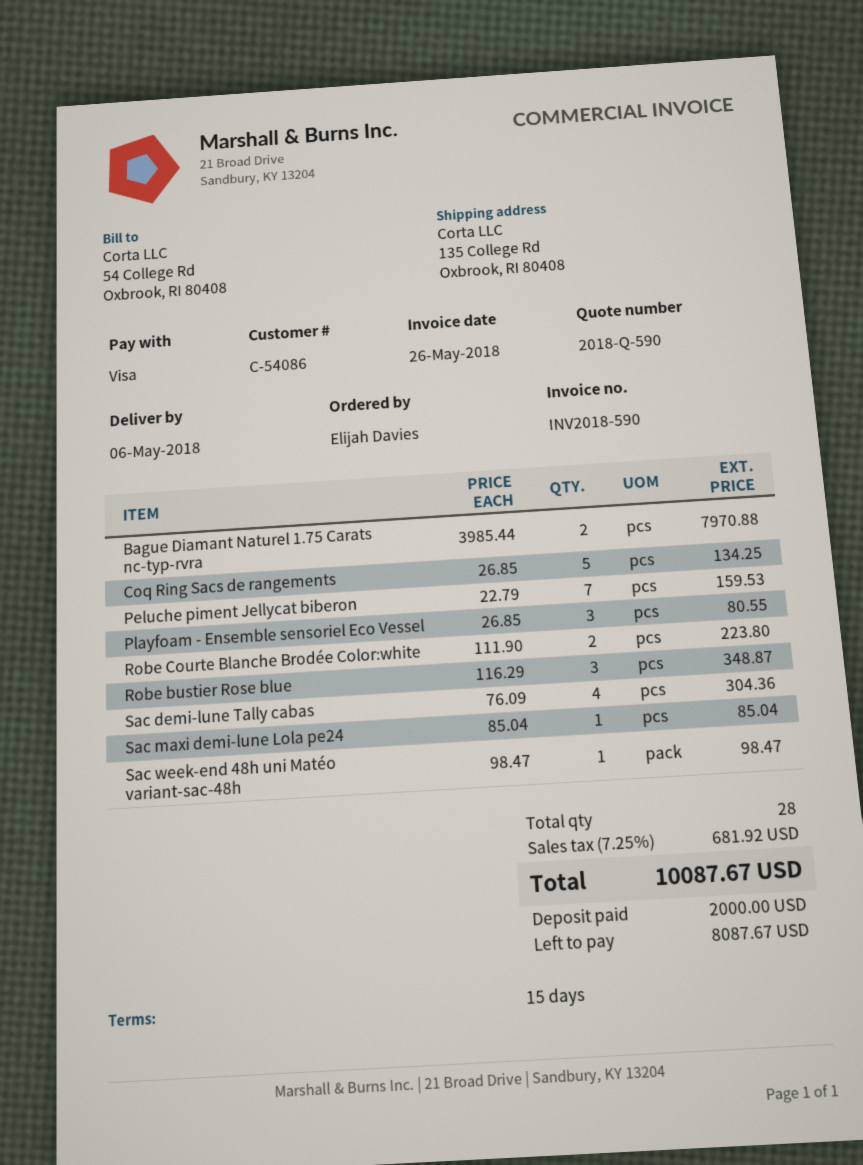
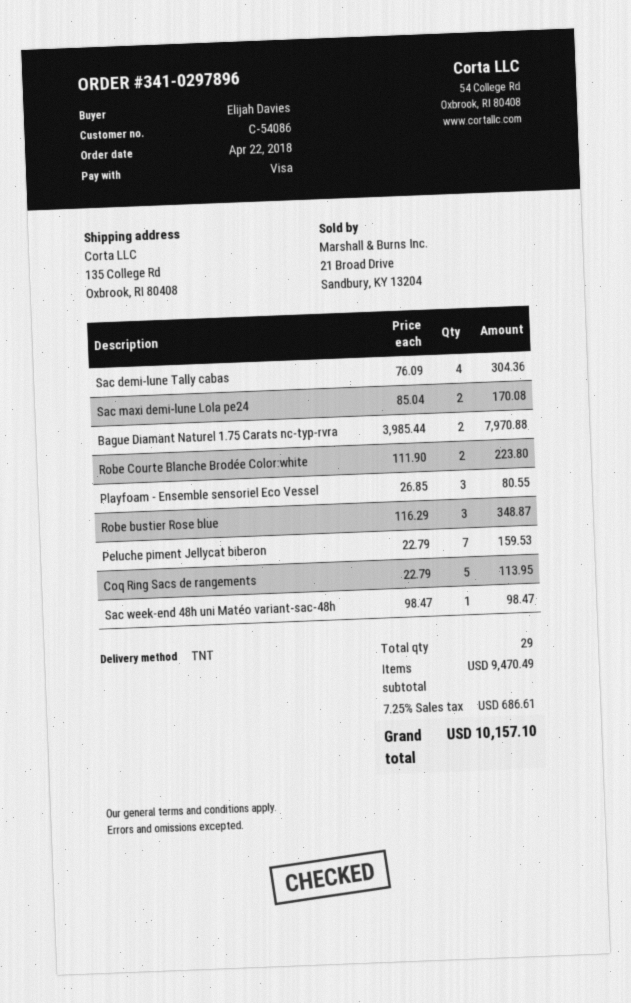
Coq Ring Sacs de rangements: 5 x 26.85 = 134.25 -> 5 x 22.79 = 113.95
Sac maxi demi-lune Lola pe24: 1 x 85.04 = 85.04 -> 2 x 85.04 = 170.08
total quantity: 28 -> 29
tax: 7.25% = 681.92 -> 7.25% = 686.61
total: 10087.67 -> 10157.10

